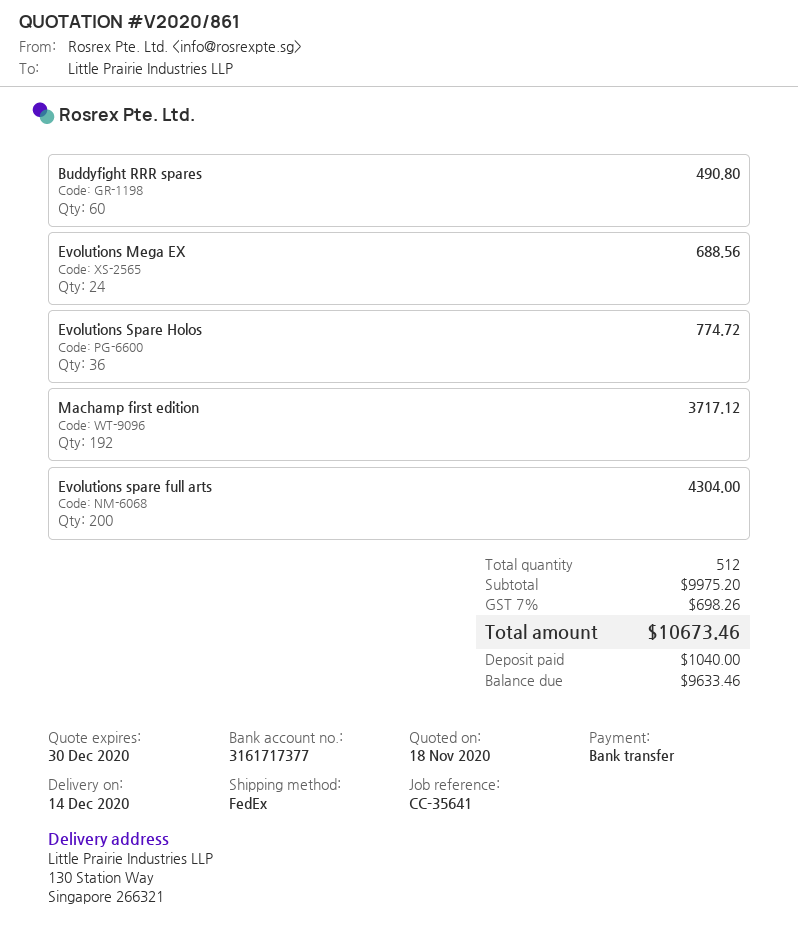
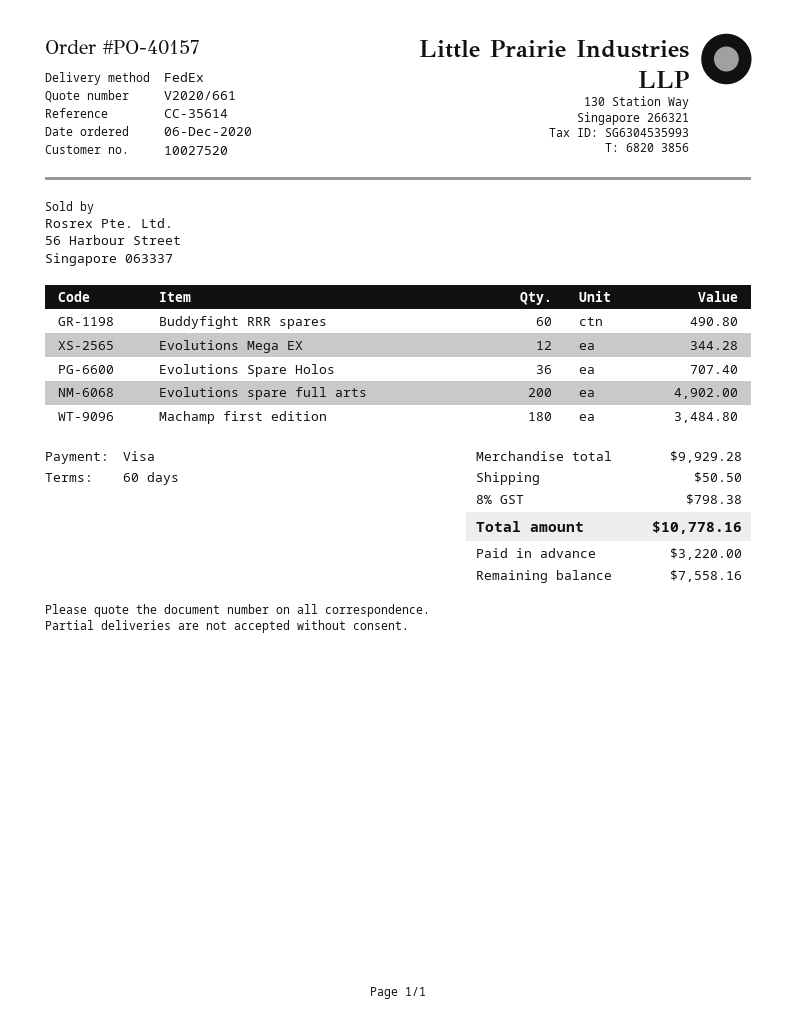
quote number: V2020/861 -> V2020/661
reference: CC-35641 -> CC-35614
payment method: bank transfer -> Visa
Evolutions Mega EX: 24 for 688.56 -> 12 for 344.28
Evolutions Spare Holos: 36 for 774.72 -> 36 for 707.40
Machamp first edition: 192 for 3717.12 -> 180 for 3484.80
Evolutions spare full arts: 200 for 4304.00 -> 200 for 4902.00
subtotal: 9975.20 -> 9929.28
shipping: none -> 50.50
tax: 7% = 698.26 -> 8% = 798.38
total: 10673.46 -> 10778.16
deposit: 1040.00 -> 3220.00
balance: 9633.46 -> 7558.16

